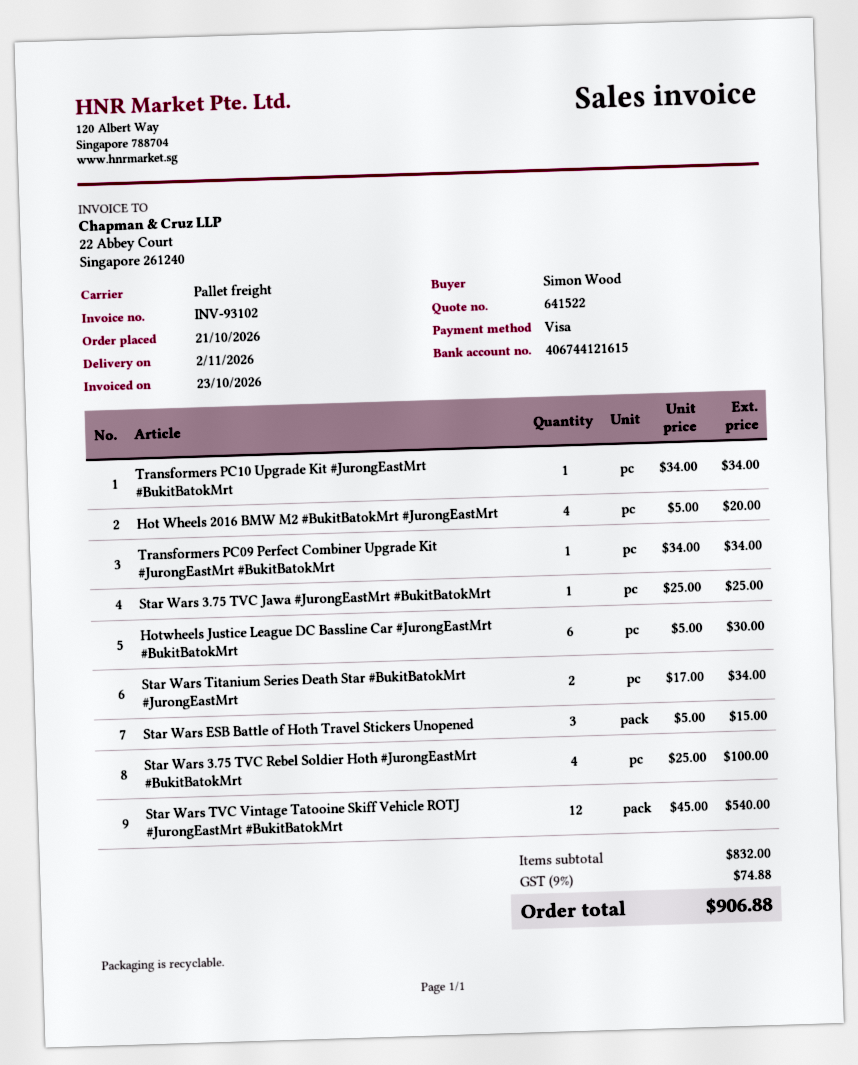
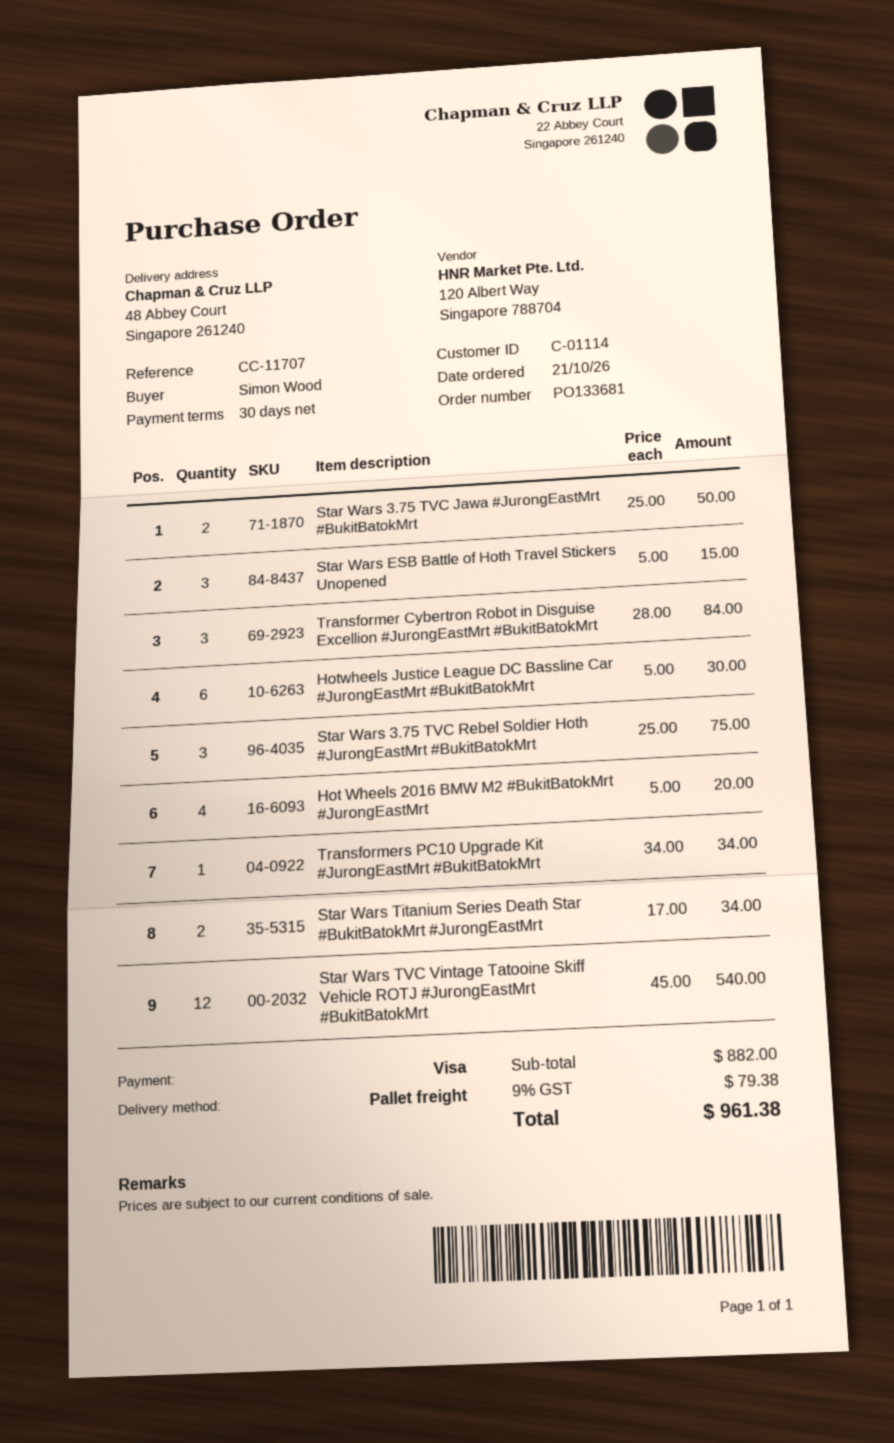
Transformers PC09 Perfect Combiner Upgrade Kit #JurongEastMrt #BukitBatokMrt: 1 x 34.00 = 34.00 -> none
Star Wars 3.75 TVC Jawa #JurongEastMrt #BukitBatokMrt: 1 x 25.00 = 25.00 -> 2 x 25.00 = 50.00
Star Wars 3.75 TVC Rebel Soldier Hoth #JurongEastMrt #BukitBatokMrt: 4 x 25.00 = 100.00 -> 3 x 25.00 = 75.00
Transformer Cybertron Robot in Disguise Excellion #JurongEastMrt #BukitBatokMrt: none -> 3 x 28.00 = 84.00
subtotal: 832.00 -> 882.00
tax: 9% = 74.88 -> 9% = 79.38
total: 906.88 -> 961.38

